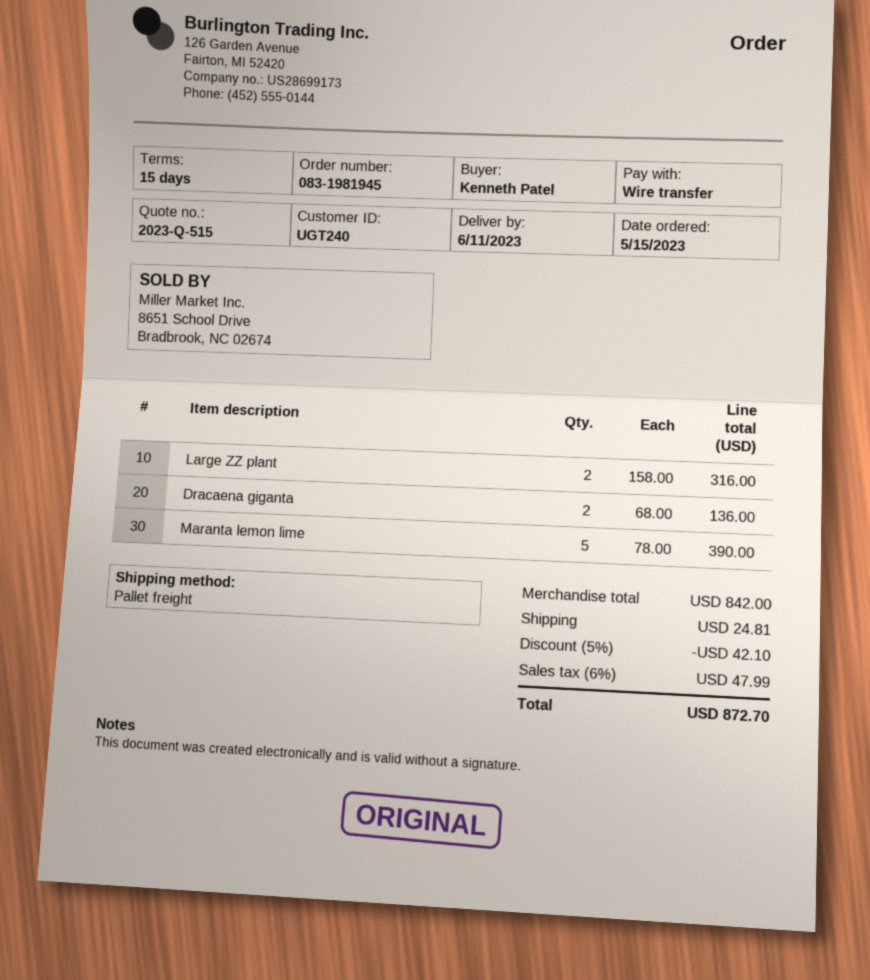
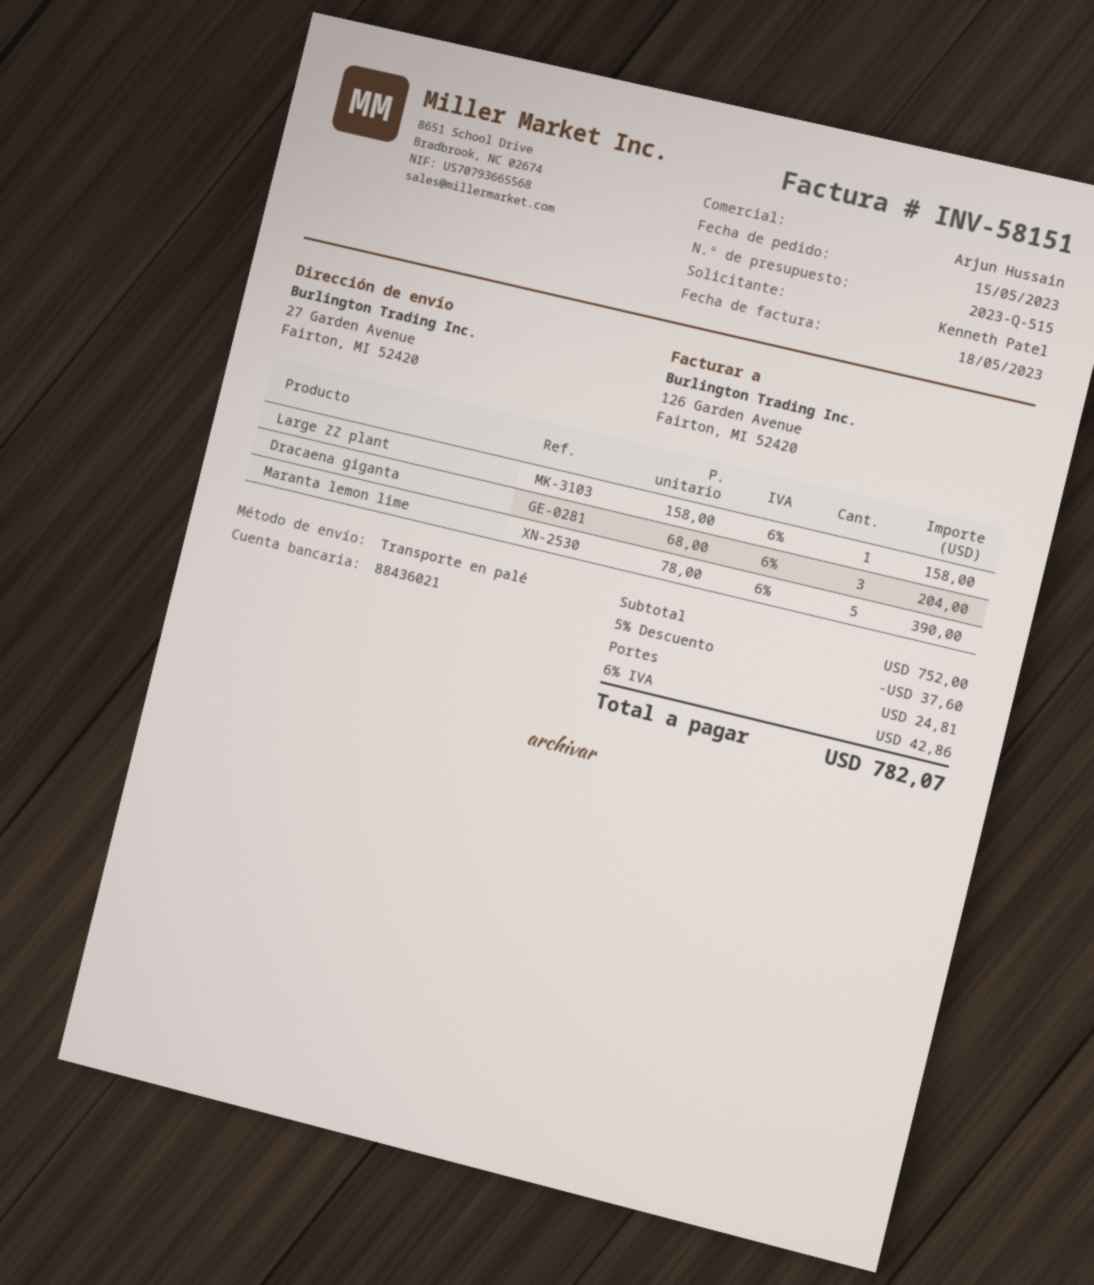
Large ZZ plant: 2 x 158.00 = 316.00 -> 1 x 158.00 = 158.00
Dracaena giganta: 2 x 68.00 = 136.00 -> 3 x 68.00 = 204.00
subtotal: 842.00 -> 752.00
discount: 5% = 42.10 -> 5% = 37.60
tax: 6% = 47.99 -> 6% = 42.86
total: 872.70 -> 782.07

